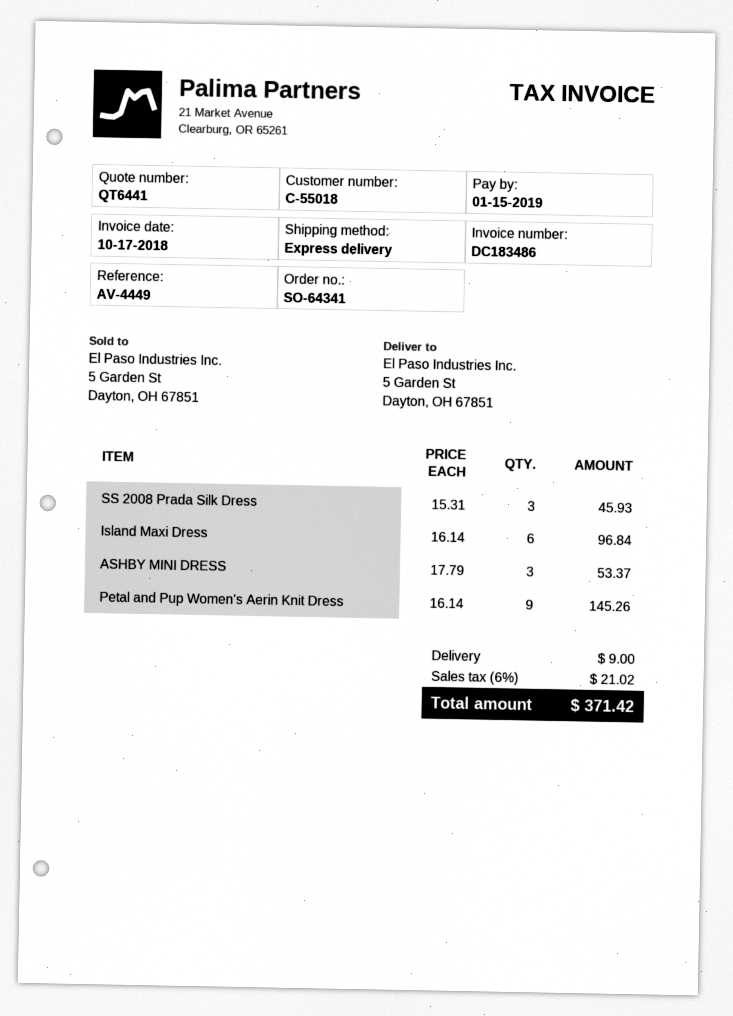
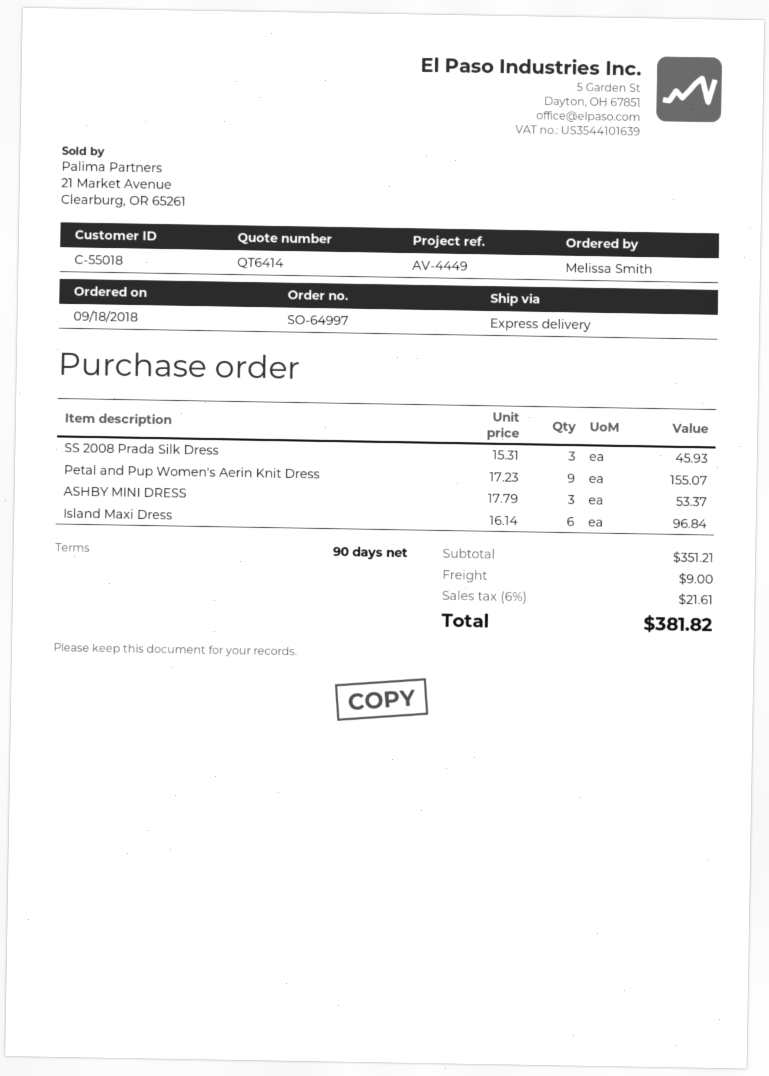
quote number: QT6441 -> QT6414
order number: SO-64341 -> SO-64997
Petal and Pup Women's Aerin Knit Dress: 9 x 16.14 = 145.26 -> 9 x 17.23 = 155.07
tax: 6% = 21.02 -> 6% = 21.61
total: 371.42 -> 381.82

